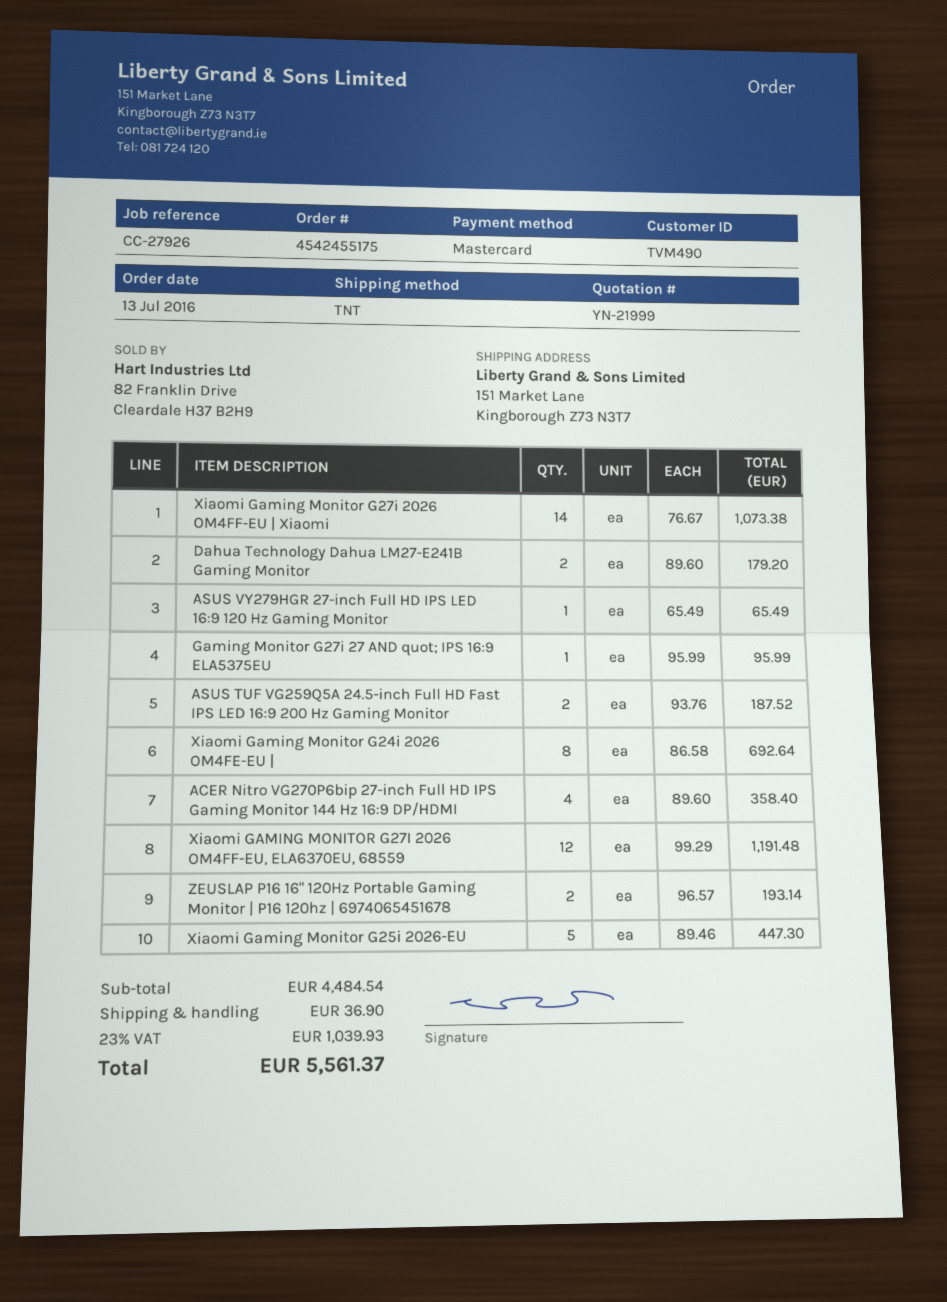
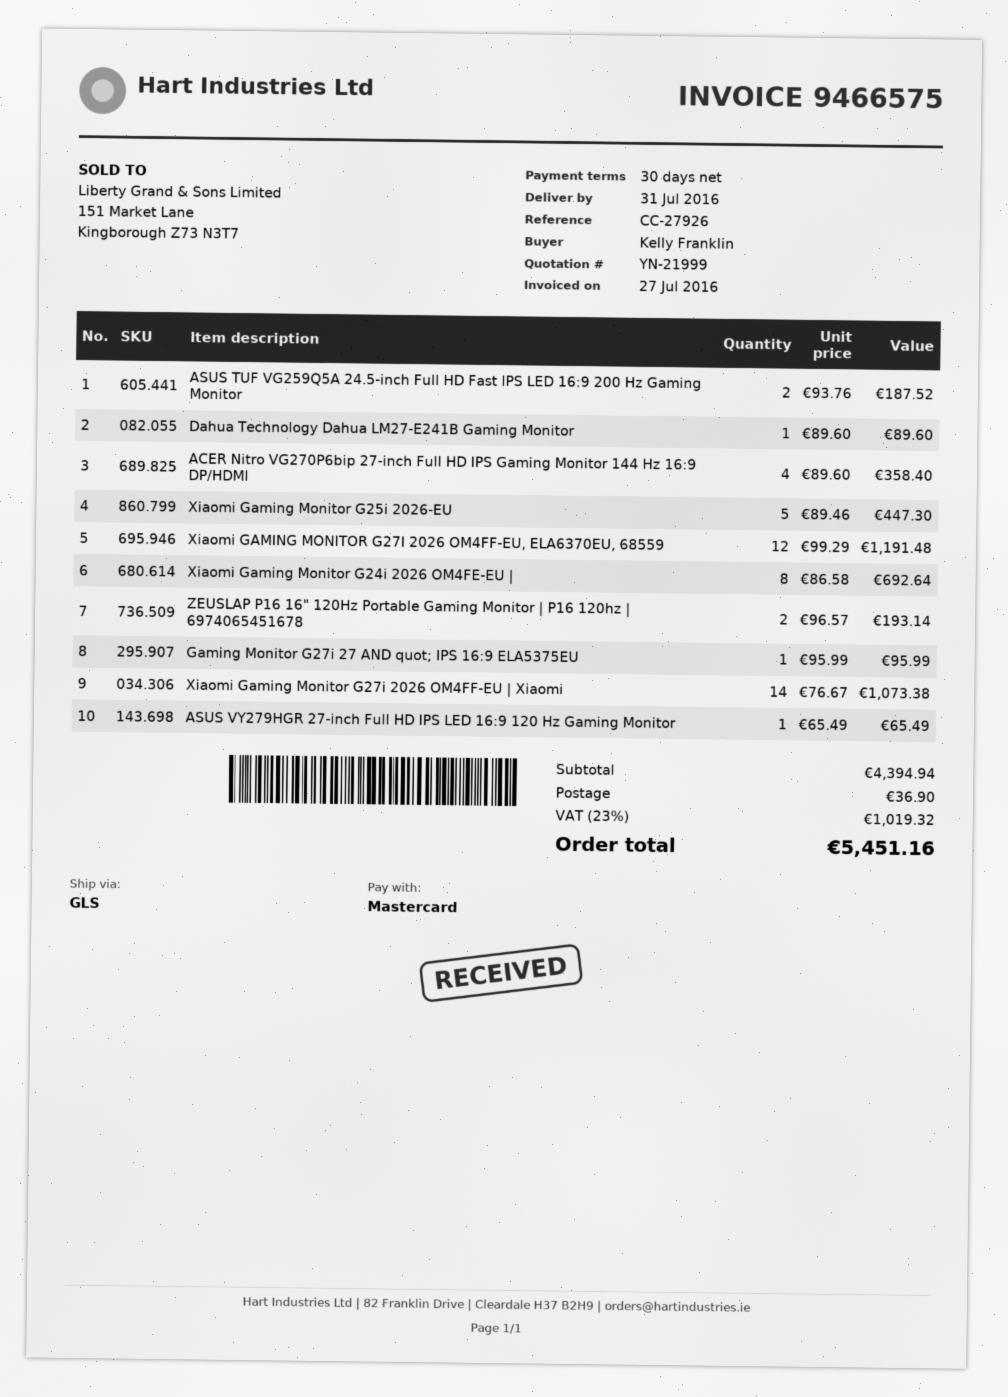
shipping method: TNT -> GLS
Dahua Technology Dahua LM27-E241B Gaming Monitor: 2 x 89.60 = 179.20 -> 1 x 89.60 = 89.60
subtotal: 4484.54 -> 4394.94
tax: 23% = 1039.93 -> 23% = 1019.32
total: 5561.37 -> 5451.16

